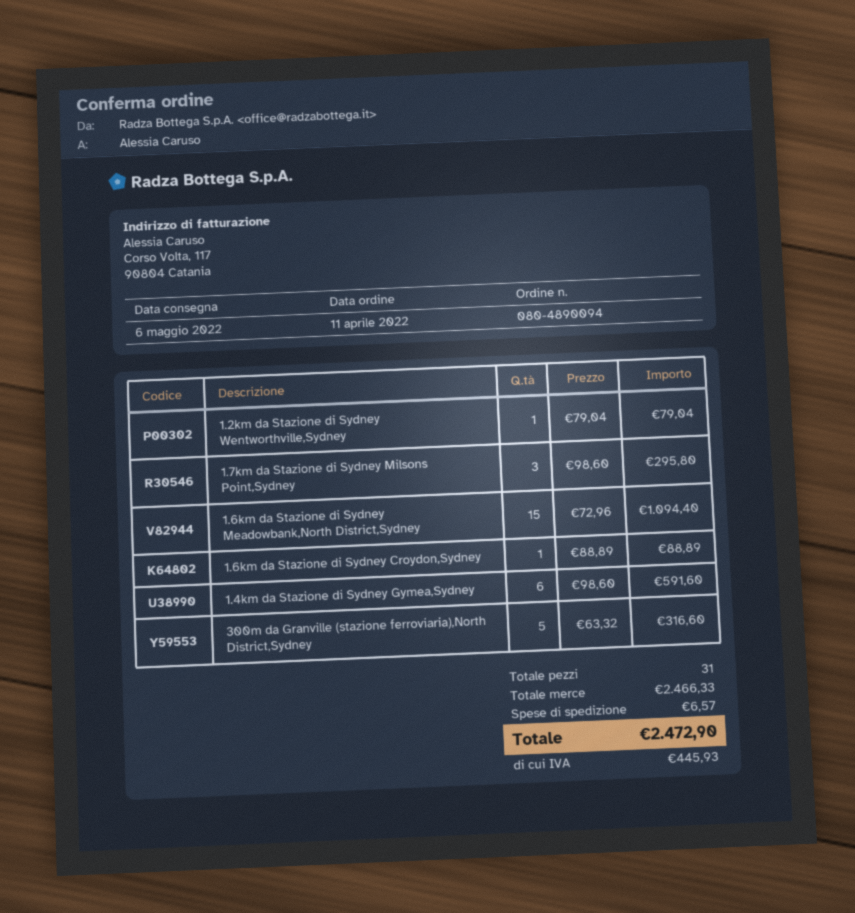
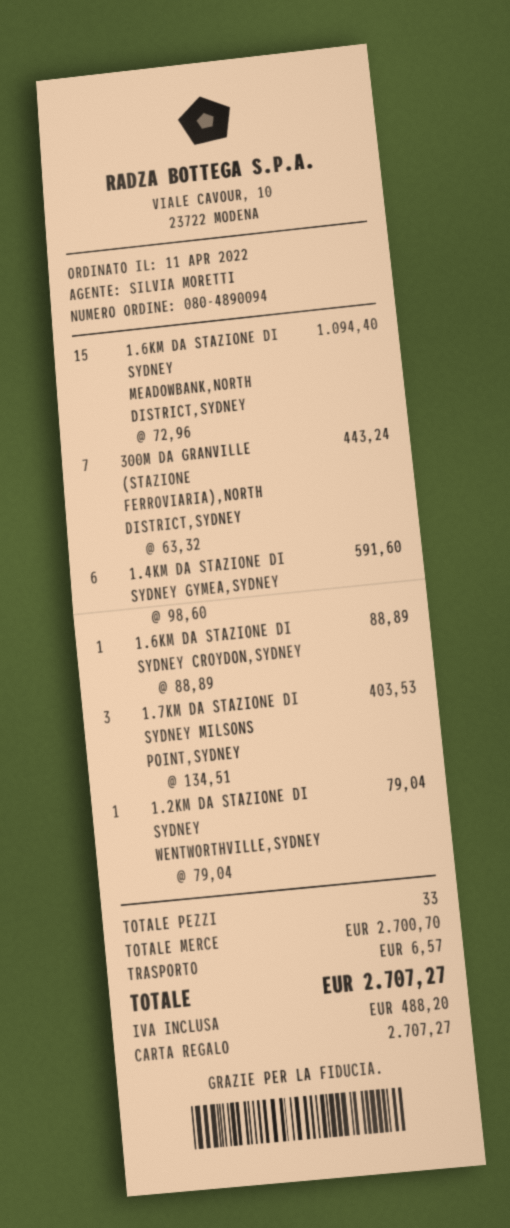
1.7km da Stazione di Sydney Milsons Point,Sydney: 3 x 98.60 = 295.80 -> 3 x 134.51 = 403.53
300m da Granville (stazione ferroviaria),North District,Sydney: 5 x 63.32 = 316.60 -> 7 x 63.32 = 443.24
total quantity: 31 -> 33
subtotal: 2466.33 -> 2700.70
tax: 445.93 -> 488.20
total: 2472.90 -> 2707.27

